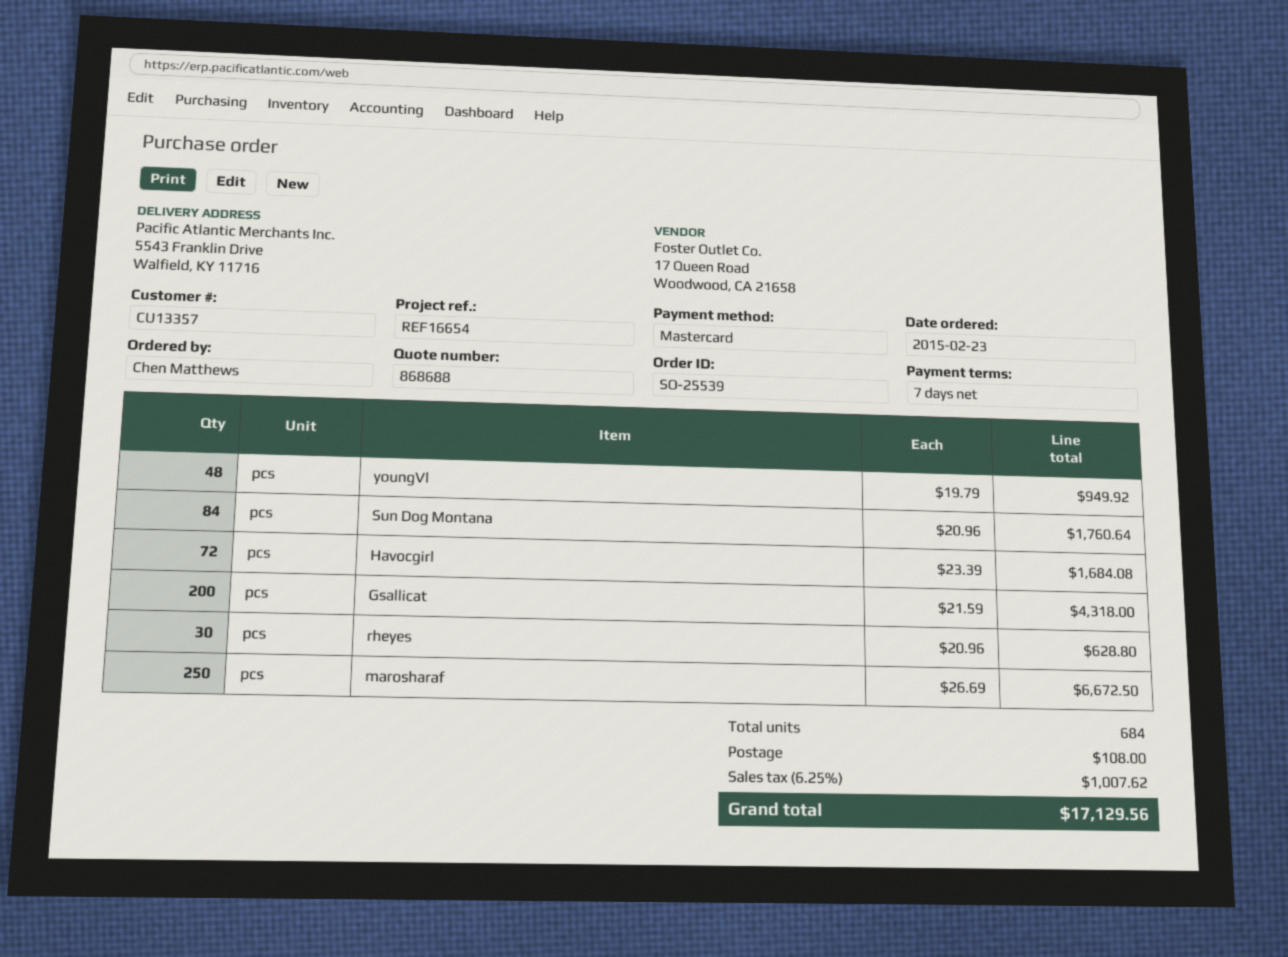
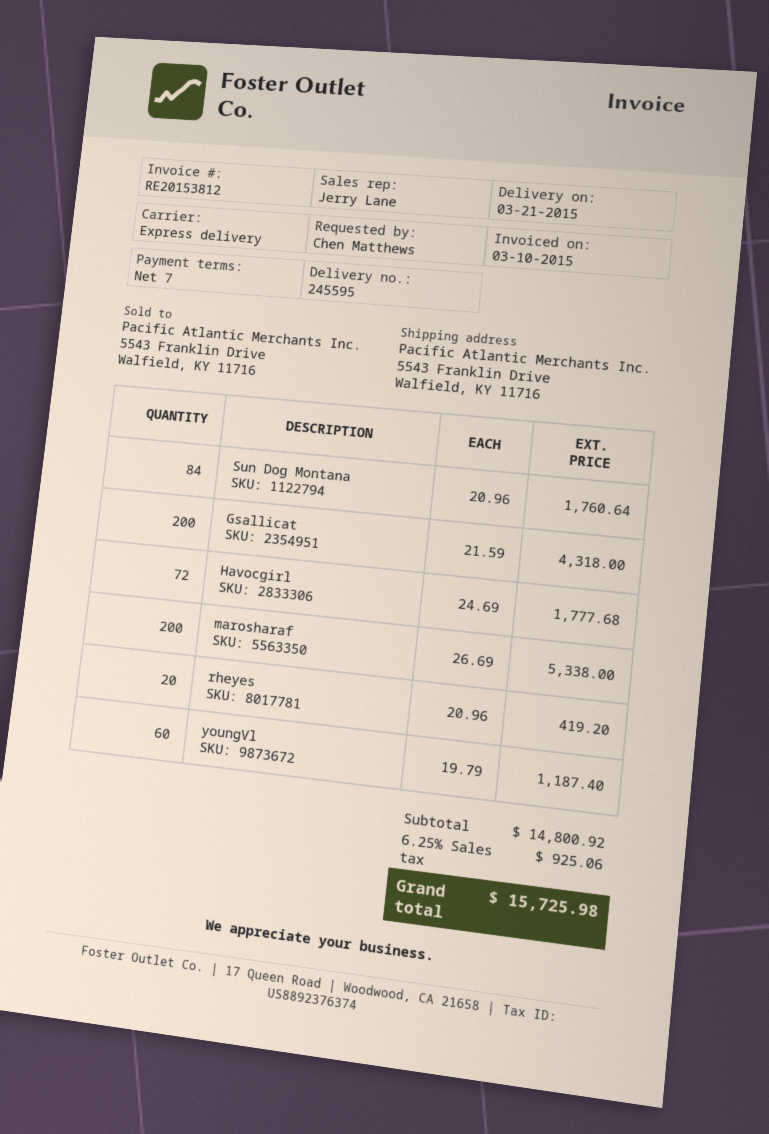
youngVl: 48 x 19.79 = 949.92 -> 60 x 19.79 = 1187.40
Havocgirl: 72 x 23.39 = 1684.08 -> 72 x 24.69 = 1777.68
rheyes: 30 x 20.96 = 628.80 -> 20 x 20.96 = 419.20
marosharaf: 250 x 26.69 = 6672.50 -> 200 x 26.69 = 5338.00
shipping: 108.00 -> none
tax: 6.25% = 1007.62 -> 6.25% = 925.06
total: 17129.56 -> 15725.98

